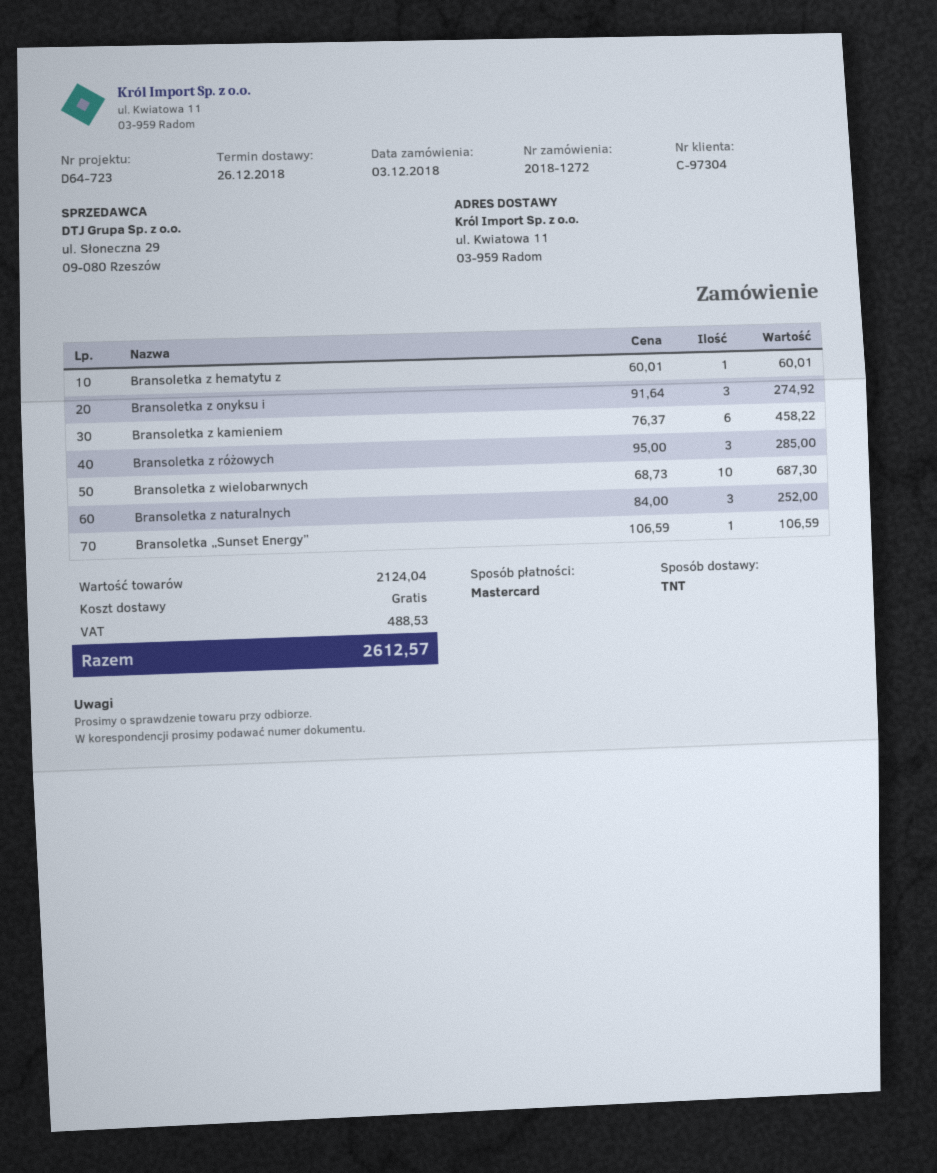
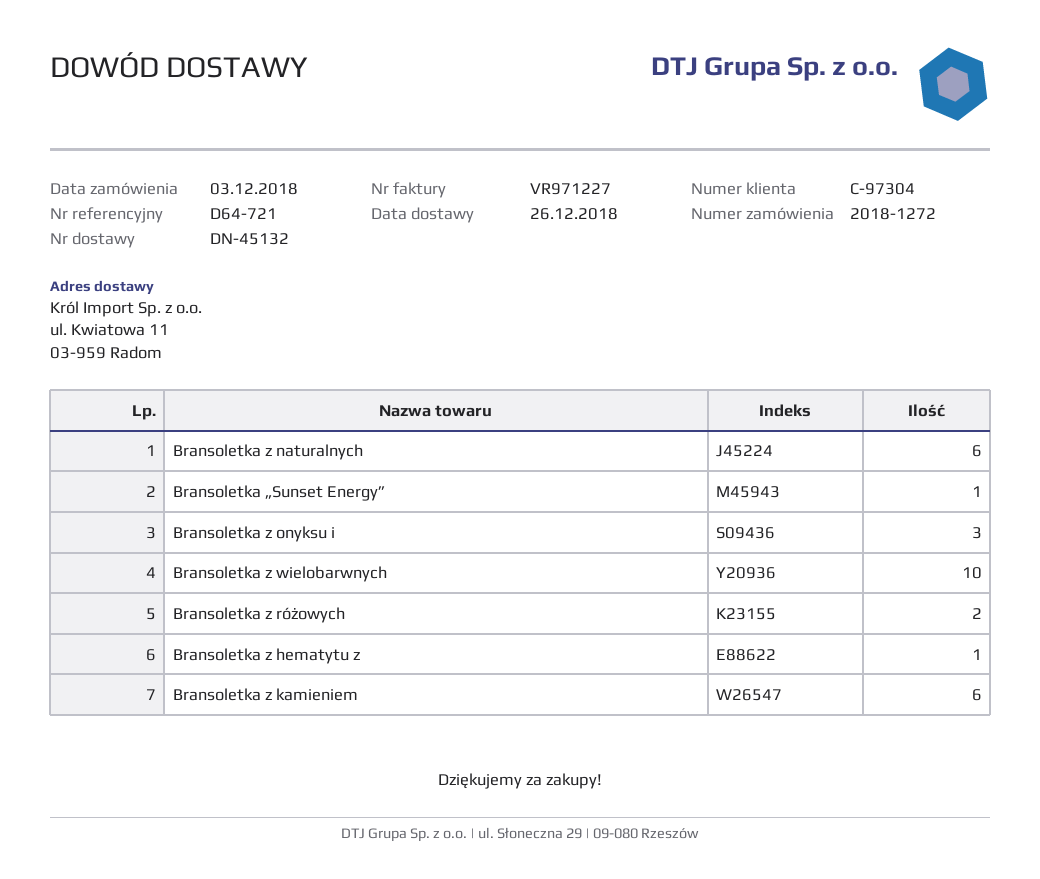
reference: D64-723 -> D64-721
Bransoletka z różowych: 3 -> 2
Bransoletka z naturalnych: 3 -> 6

